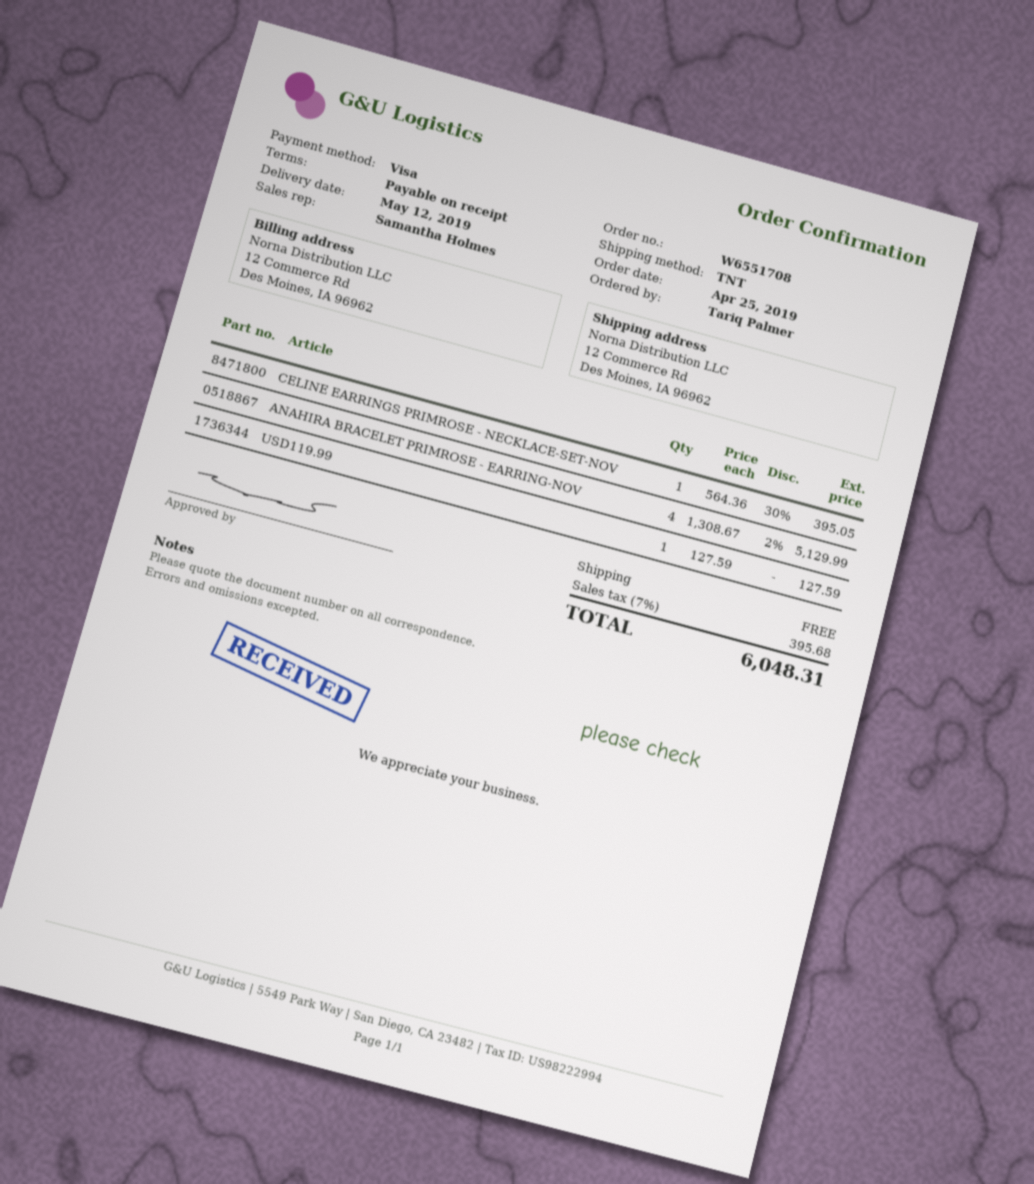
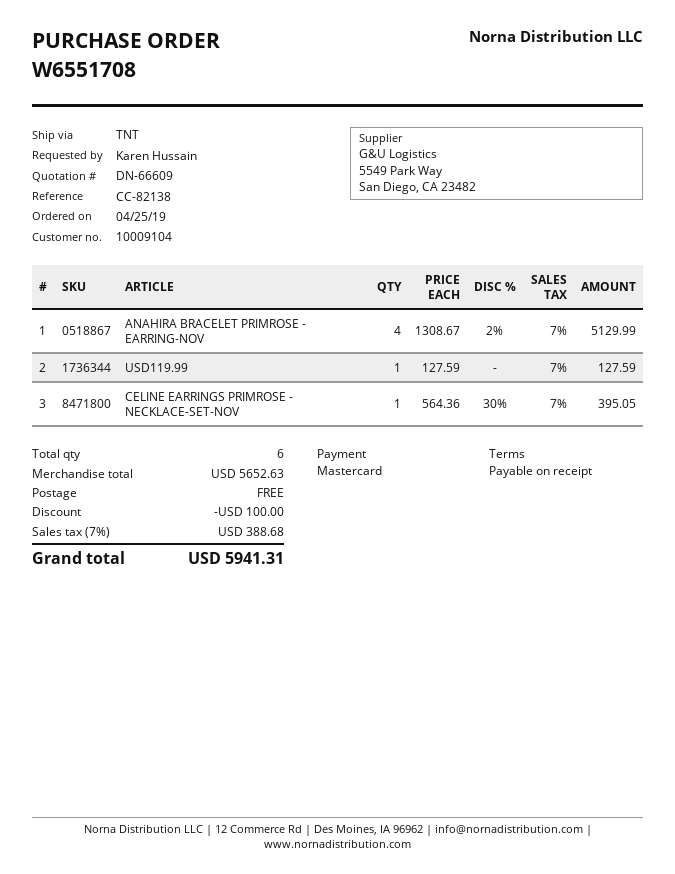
ordered by: Tariq Palmer -> Karen Hussain
payment method: Visa -> Mastercard
discount: none -> 100.00
tax: 7% = 395.68 -> 7% = 388.68
total: 6048.31 -> 5941.31

